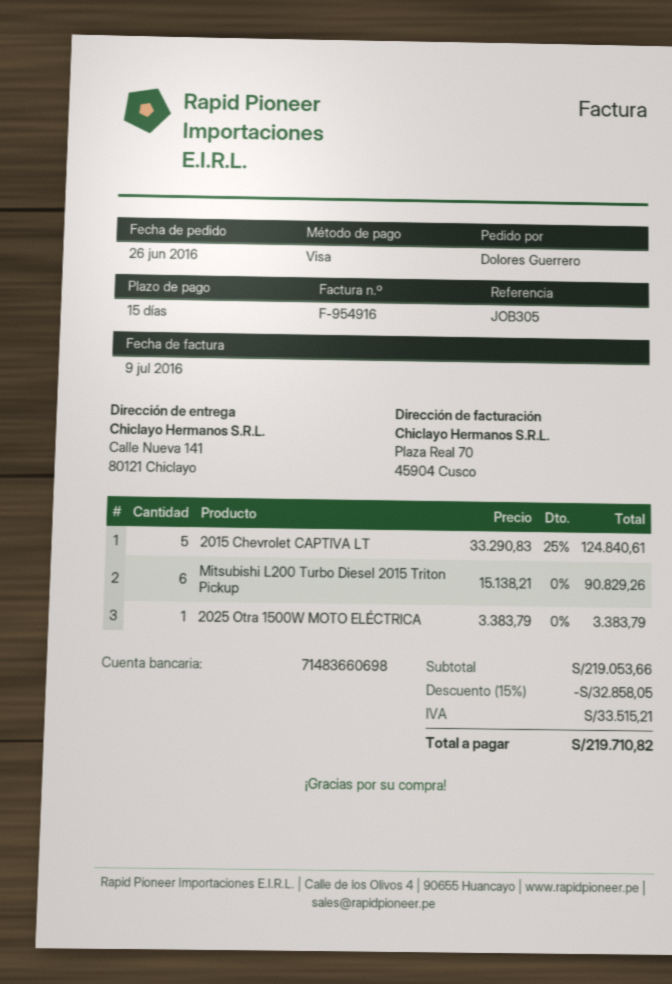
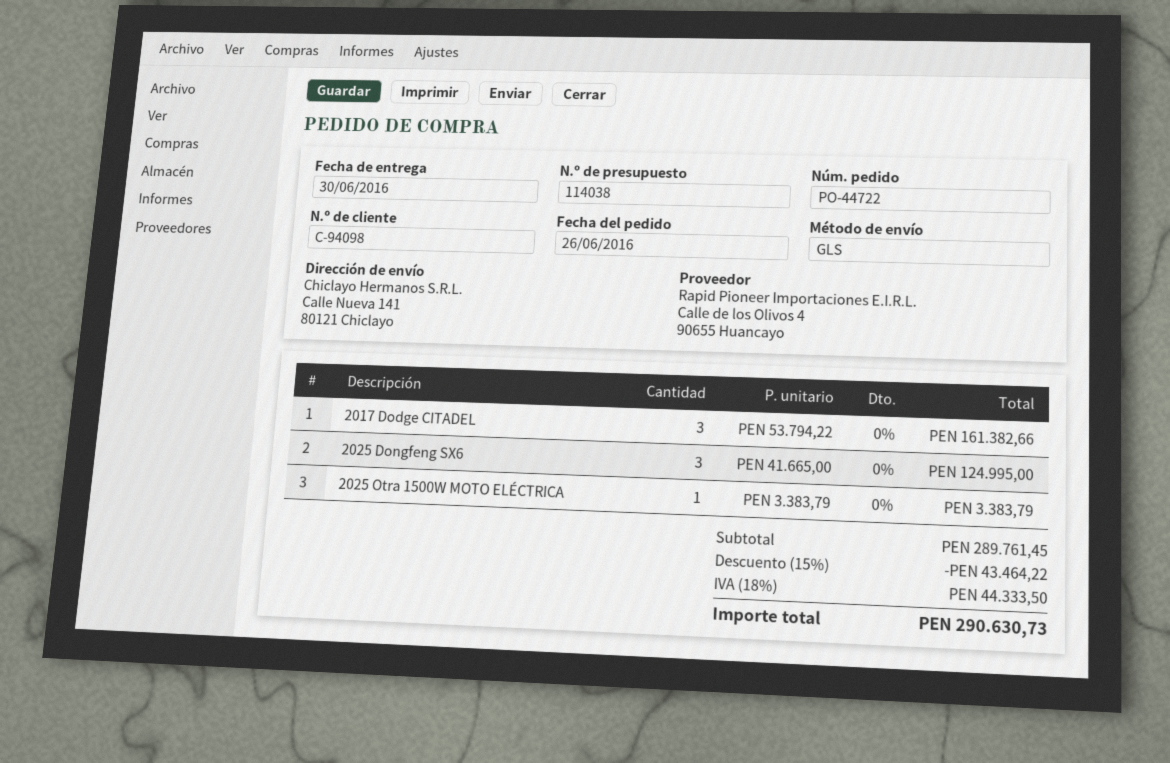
2015 Chevrolet CAPTIVA LT: 5 x 33290.83 - 25% = 124840.61 -> none
Mitsubishi L200 Turbo Diesel 2015 Triton Pickup: 6 x 15138.21 = 90829.26 -> none
2017 Dodge CITADEL: none -> 3 x 53794.22 = 161382.66
2025 Dongfeng SX6: none -> 3 x 41665.00 = 124995.00
subtotal: 219053.66 -> 289761.45
discount: 15% = 32858.05 -> 15% = 43464.22
tax: 33515.21 -> 44333.50
total: 219710.82 -> 290630.73

